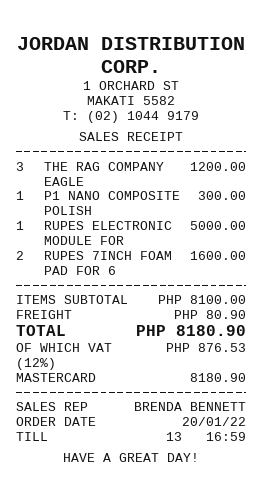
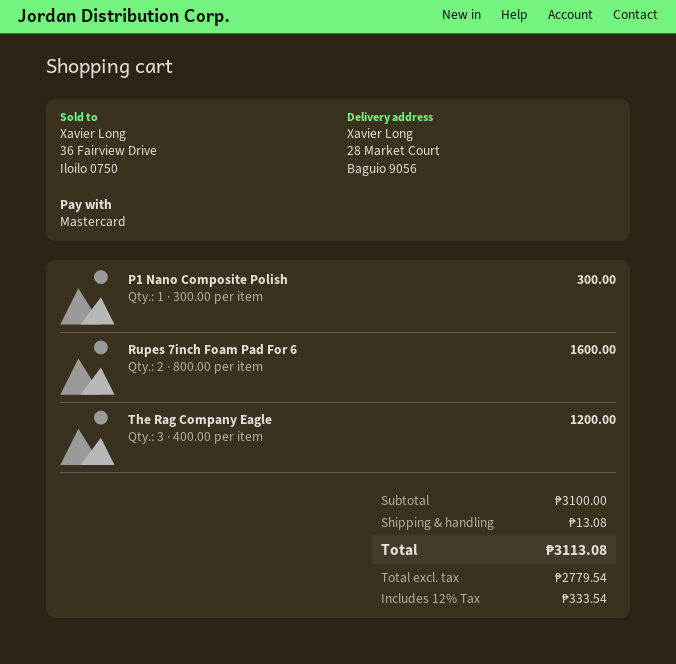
RUPES ELECTRONIC MODULE FOR: 1 for 5000.00 -> none
subtotal: 8100.00 -> 3100.00
shipping: 80.90 -> 13.08
tax: 12% = 876.53 -> 12% = 333.54
total: 8180.90 -> 3113.08

